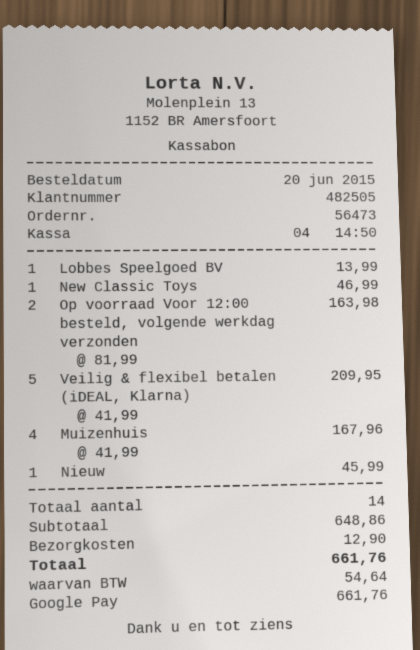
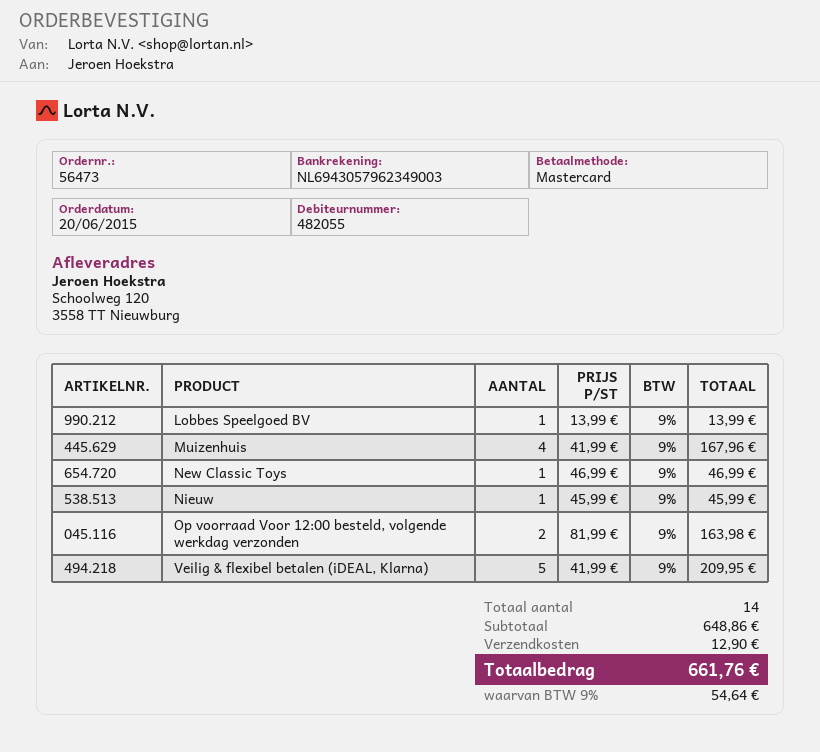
customer number: 482505 -> 482055
payment method: Google Pay -> Mastercard

